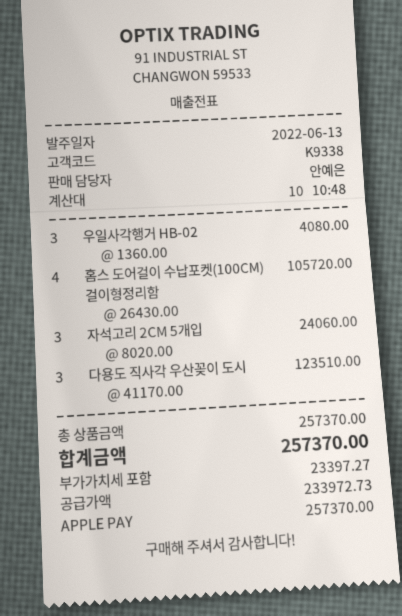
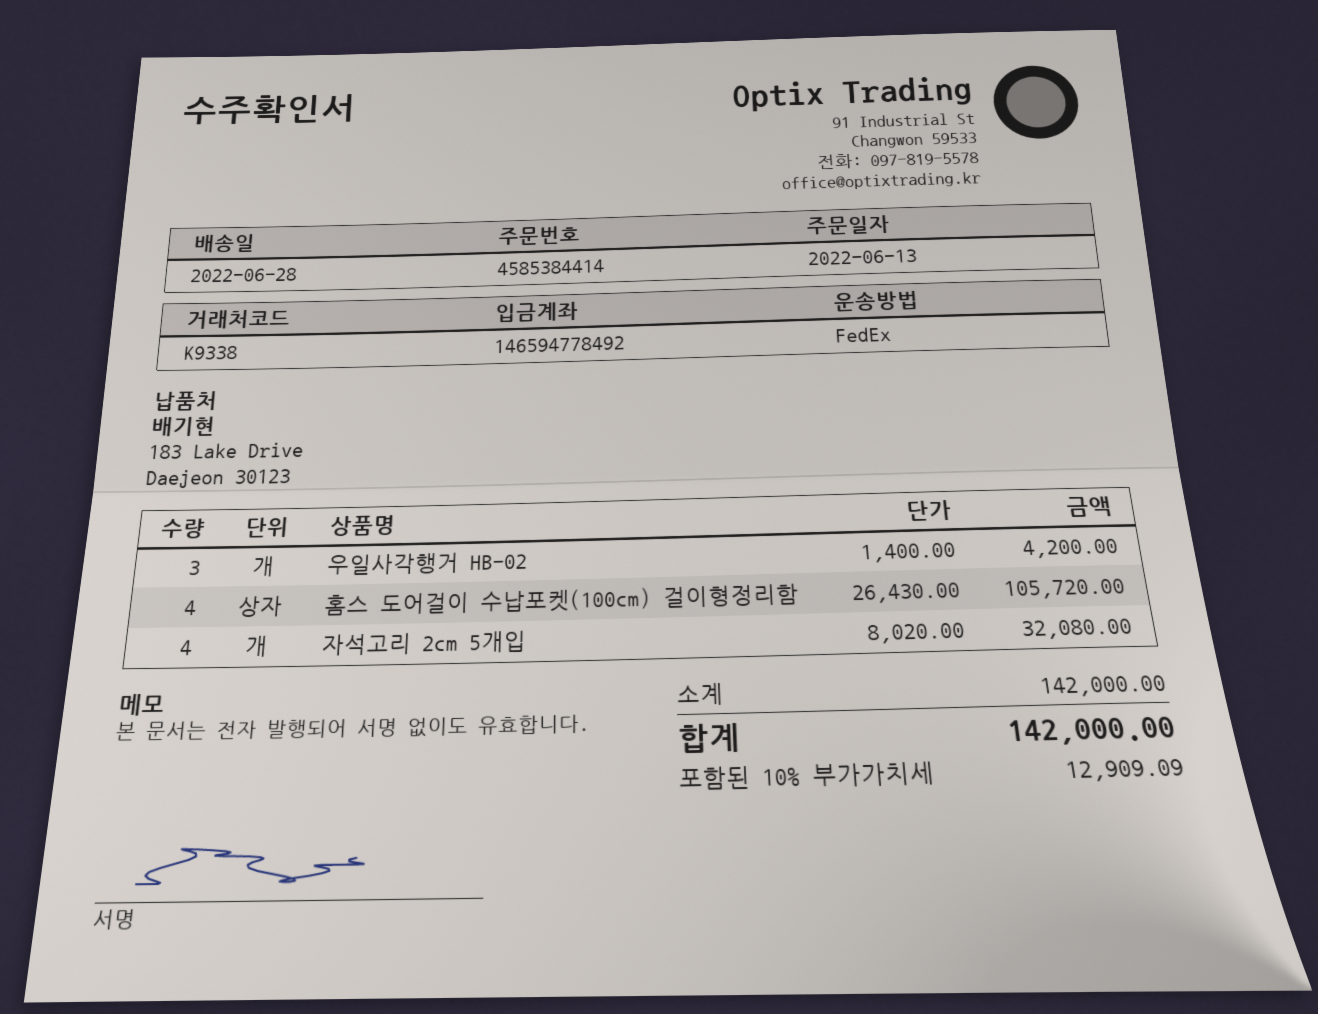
우일사각행거 HB-02: 3 x 1360.00 = 4080.00 -> 3 x 1400.00 = 4200.00
자석고리 2CM 5개입: 3 x 8020.00 = 24060.00 -> 4 x 8020.00 = 32080.00
다용도 직사각 우산꽂이 도시: 3 x 41170.00 = 123510.00 -> none
subtotal: 257370.00 -> 142000.00
tax: 23397.27 -> 12909.09
total: 257370.00 -> 142000.00

